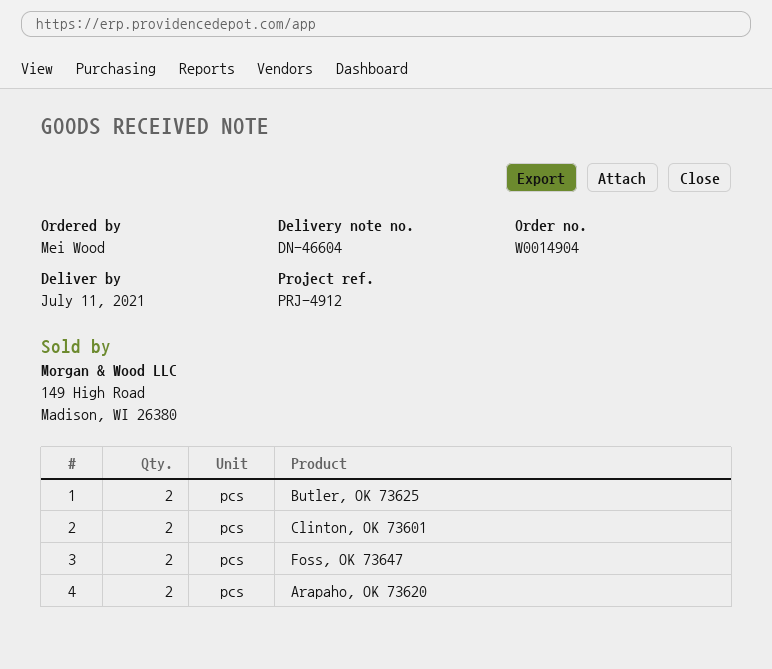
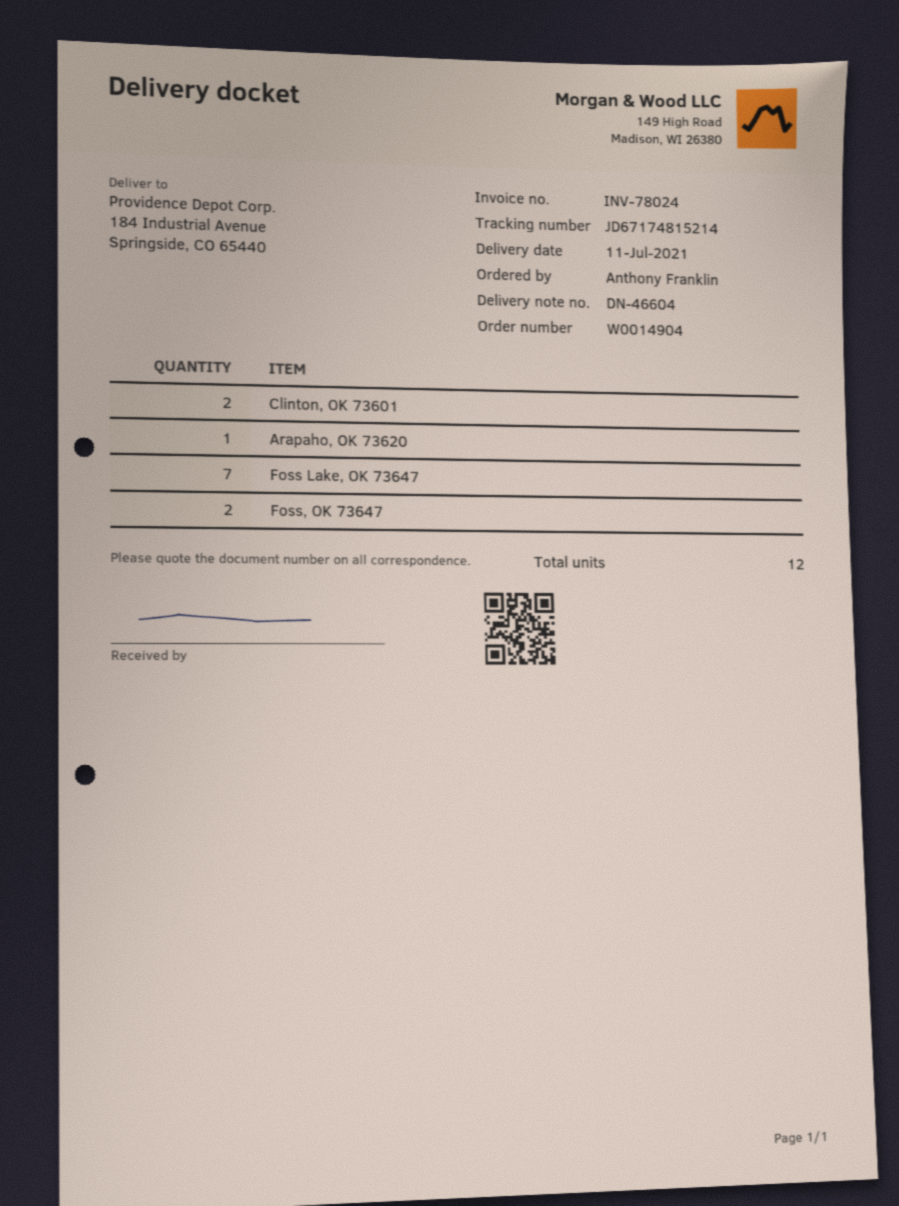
ordered by: Mei Wood -> Anthony Franklin
Butler, OK 73625: 2 -> none
Arapaho, OK 73620: 2 -> 1
Foss Lake, OK 73647: none -> 7

